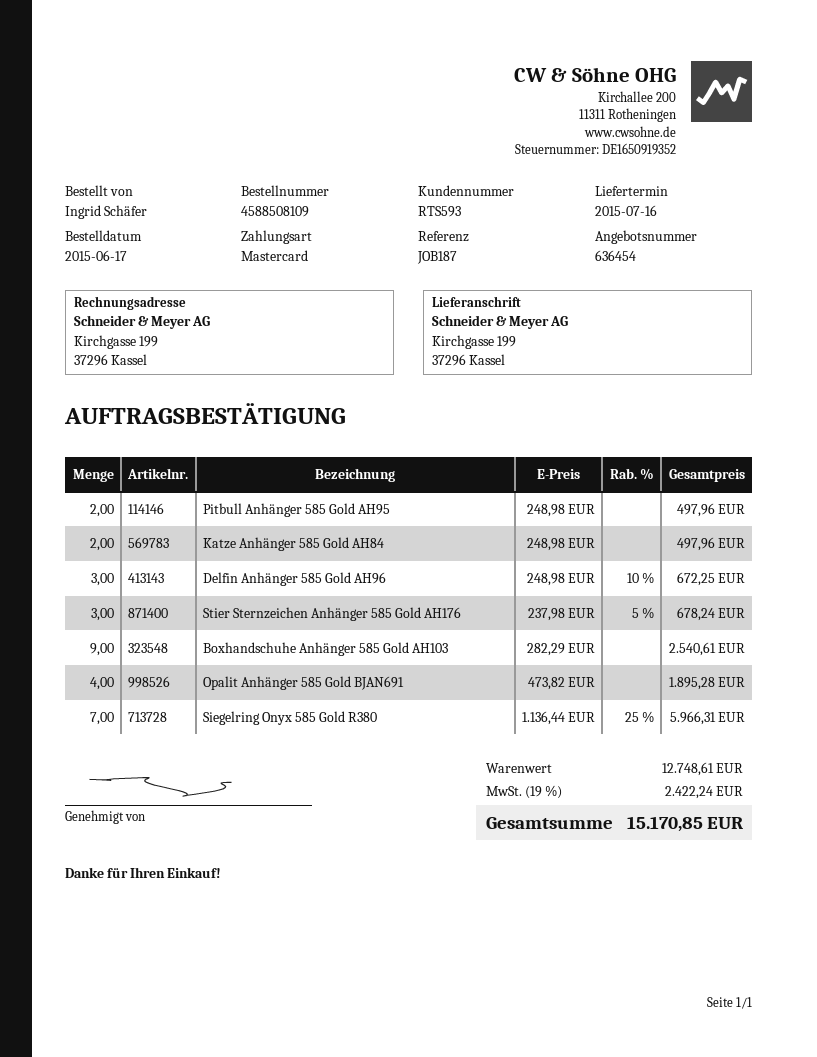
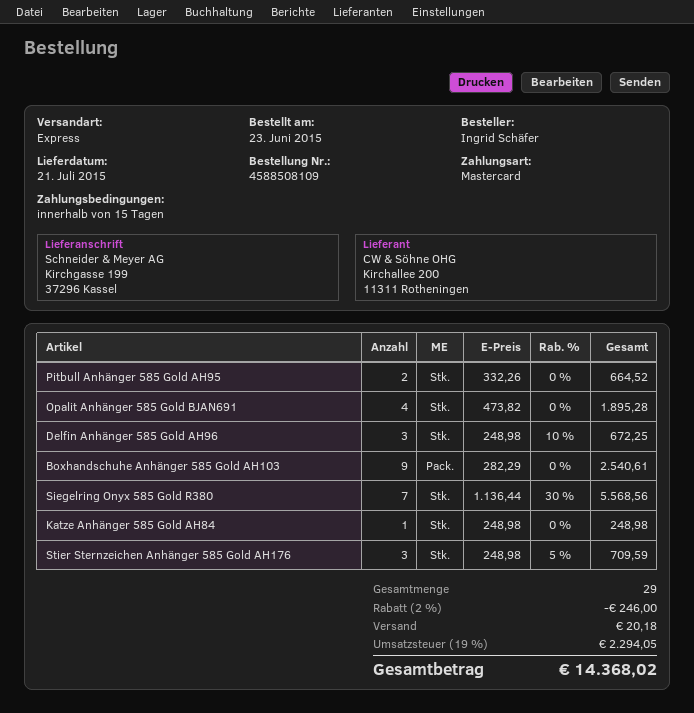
order date: 2015-06-17 -> 2015-06-23
delivery date: 2015-07-16 -> 2015-07-21
Pitbull Anhänger 585 Gold AH95: 2 x 248.98 = 497.96 -> 2 x 332.26 = 664.52
Katze Anhänger 585 Gold AH84: 2 x 248.98 = 497.96 -> 1 x 248.98 = 248.98
Stier Sternzeichen Anhänger 585 Gold AH176: 3 x 237.98 - 5% = 678.24 -> 3 x 248.98 - 5% = 709.59
Siegelring Onyx 585 Gold R380: 7 x 1136.44 - 25% = 5966.31 -> 7 x 1136.44 - 30% = 5568.56
discount: none -> 2% = 246.00
shipping: none -> 20.18
tax: 19% = 2422.24 -> 19% = 2294.05
total: 15170.85 -> 14368.02

